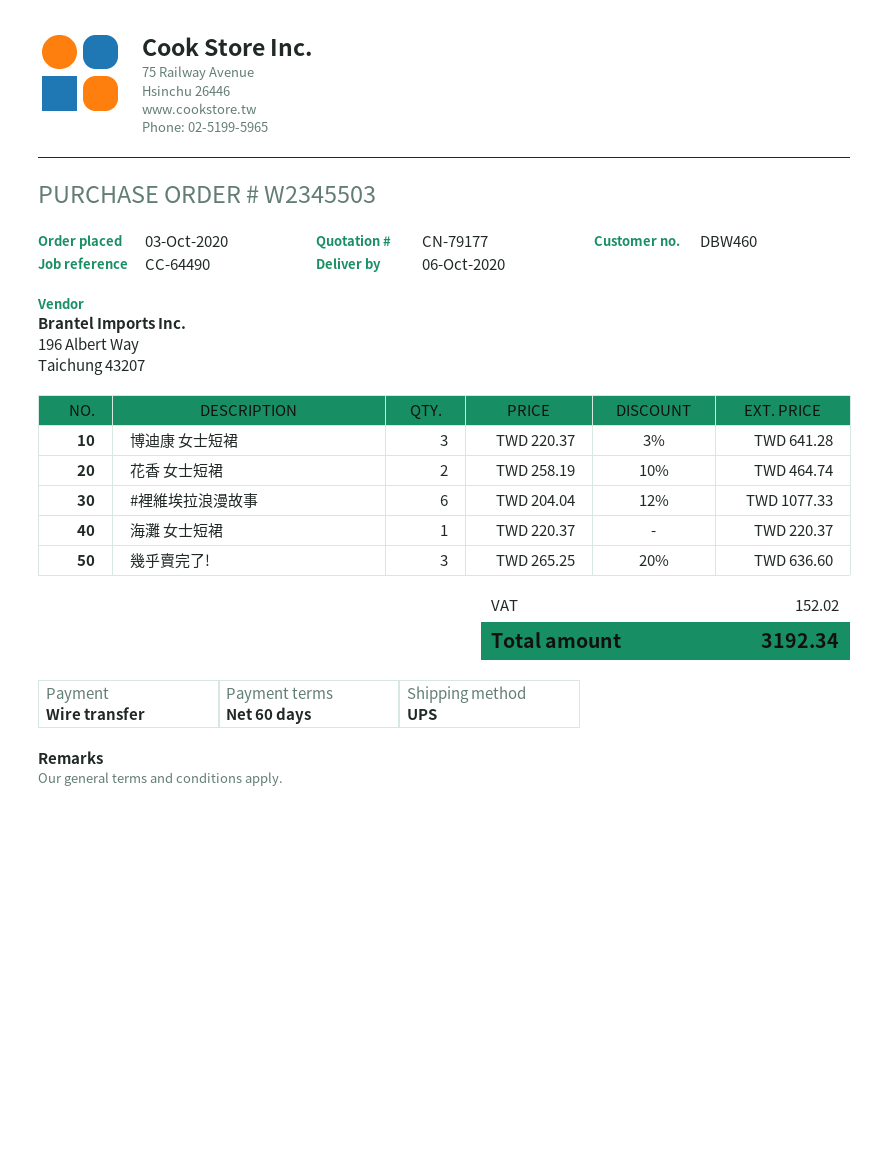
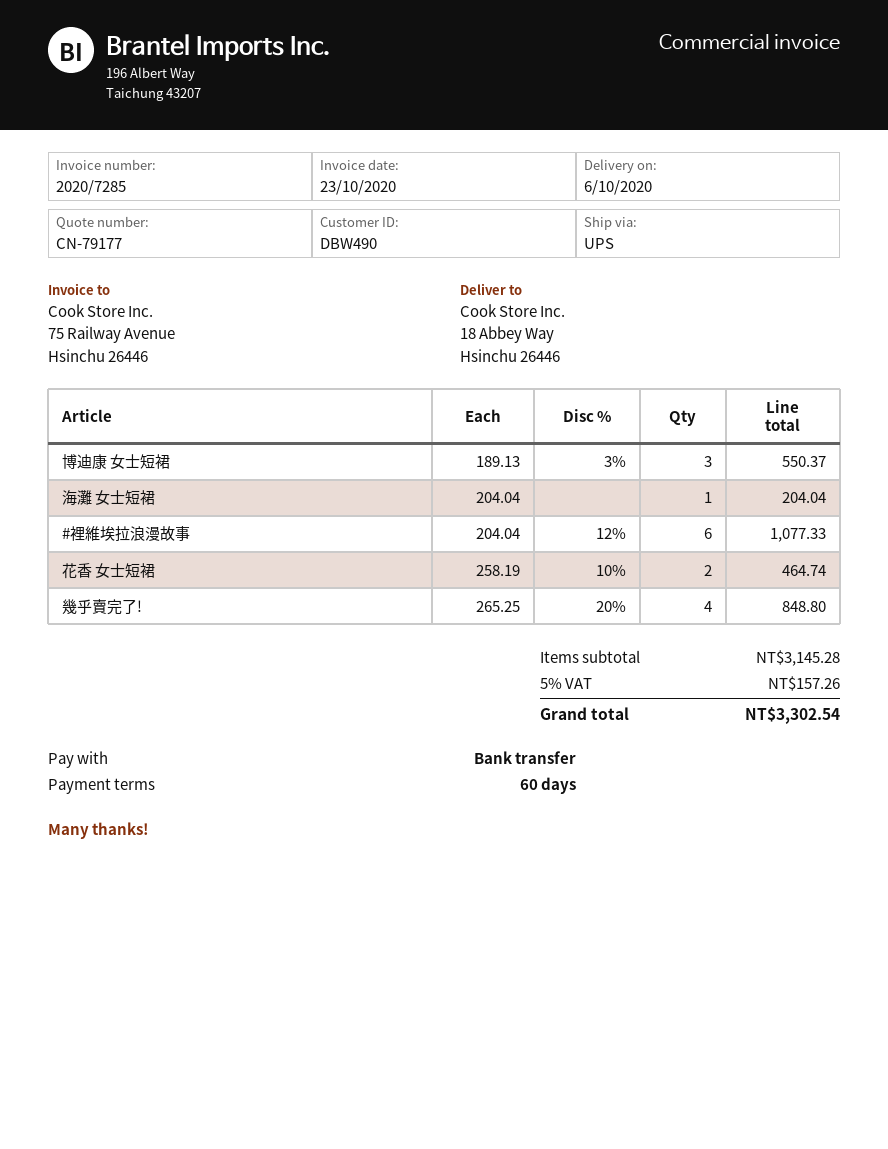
customer number: DBW460 -> DBW490
博迪康 女士短裙: 3 x 220.37 - 3% = 641.28 -> 3 x 189.13 - 3% = 550.37
海灘 女士短裙: 1 x 220.37 = 220.37 -> 1 x 204.04 = 204.04
幾乎賣完了!: 3 x 265.25 - 20% = 636.60 -> 4 x 265.25 - 20% = 848.80
tax: 152.02 -> 157.26
total: 3192.34 -> 3302.54

